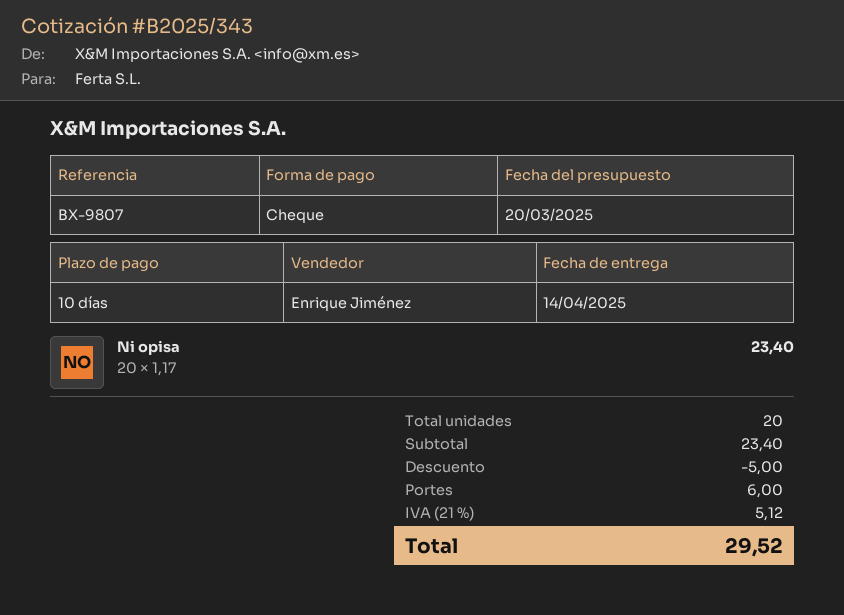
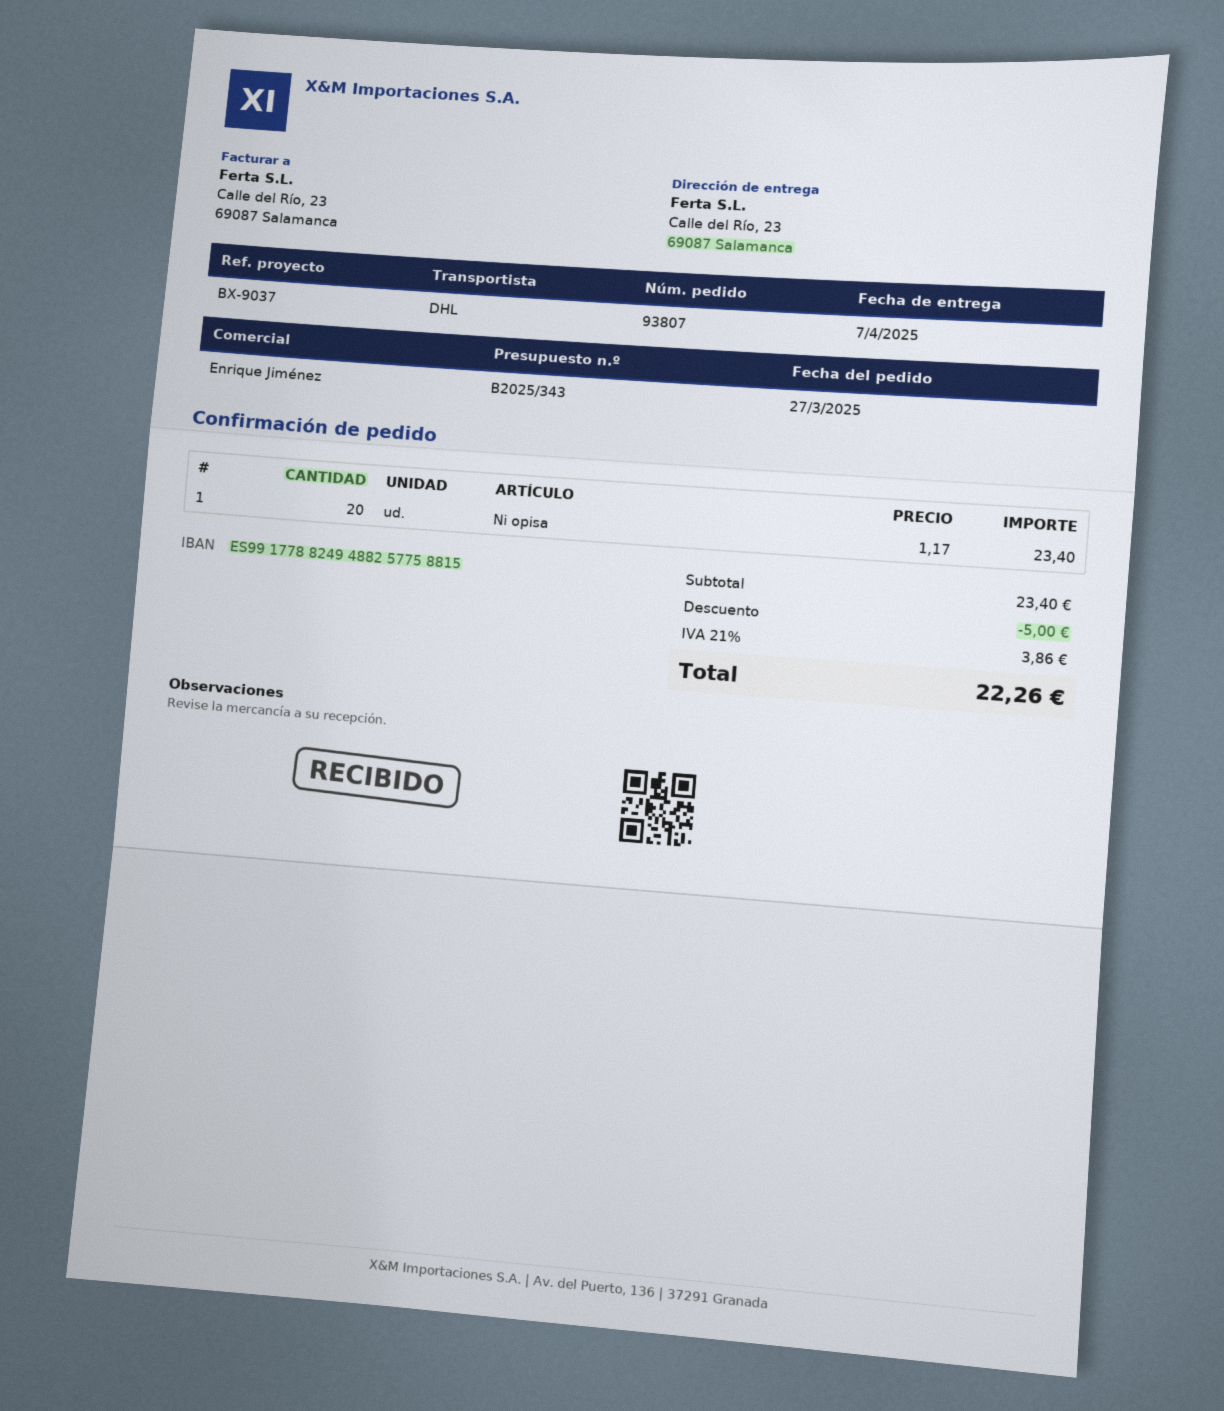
delivery date: 2025-04-14 -> 2025-04-07
reference: BX-9807 -> BX-9037
shipping: 6.00 -> none
tax: 21% = 5.12 -> 21% = 3.86
total: 29.52 -> 22.26

